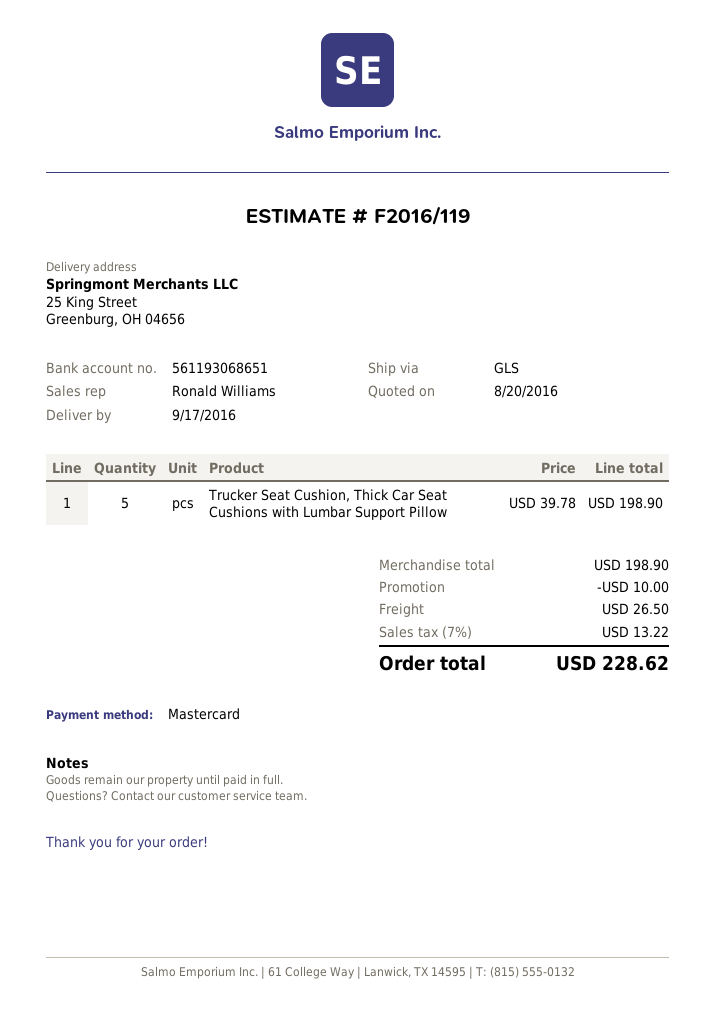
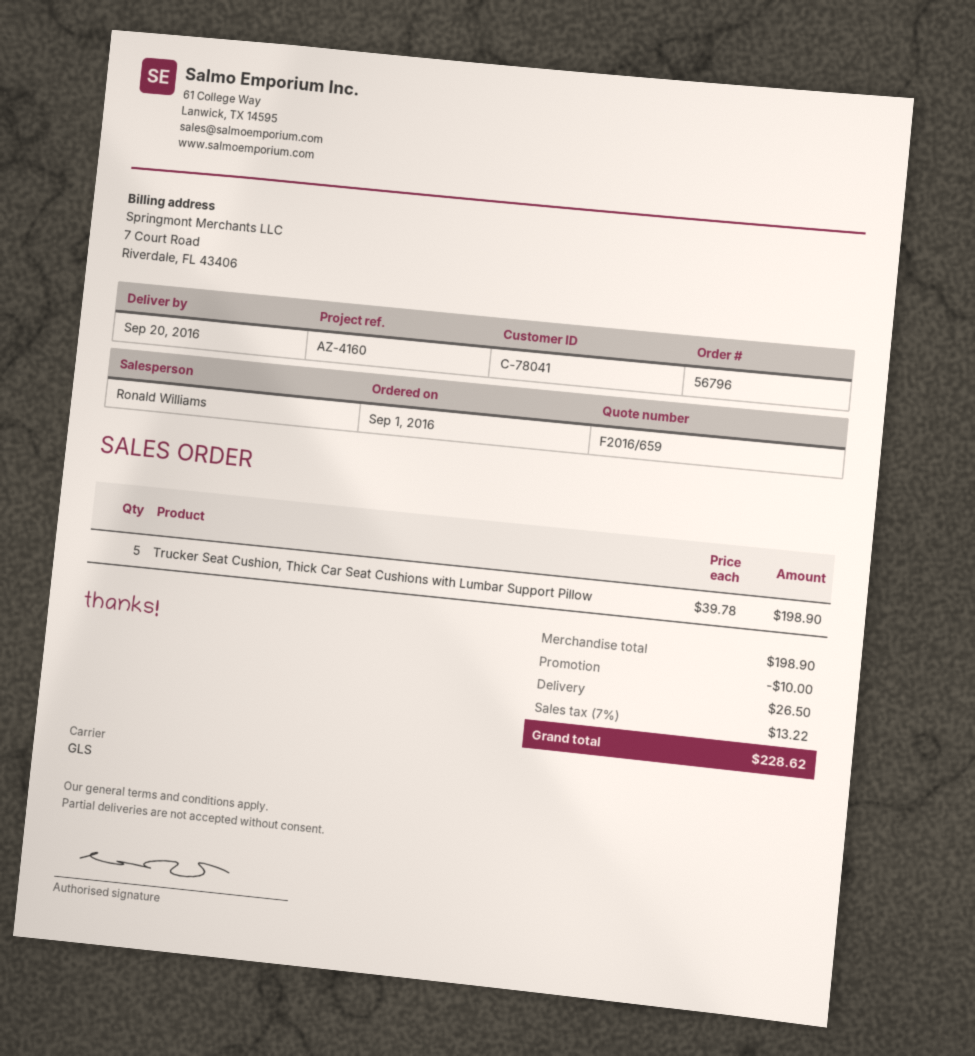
quote number: F2016/119 -> F2016/659
delivery date: 2016-09-17 -> 2016-09-20

